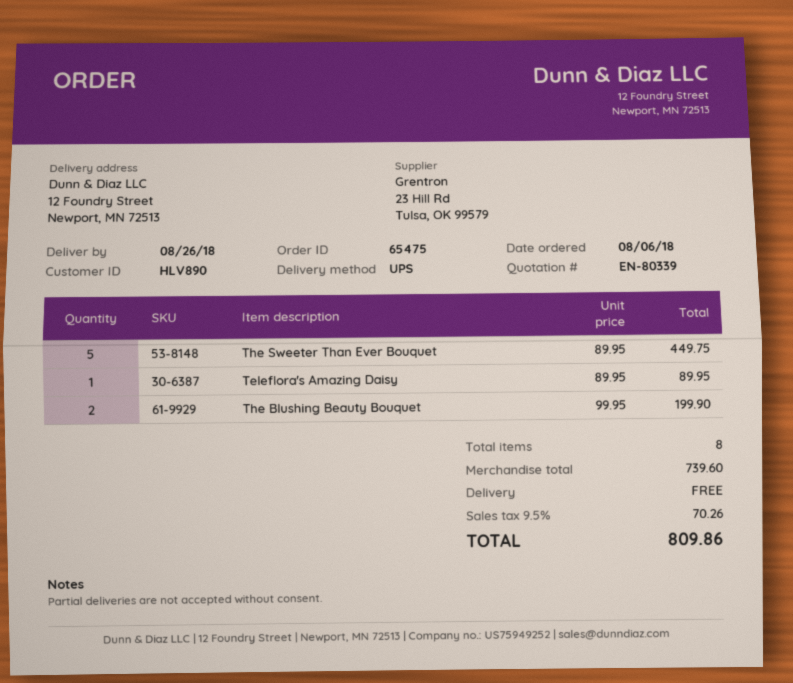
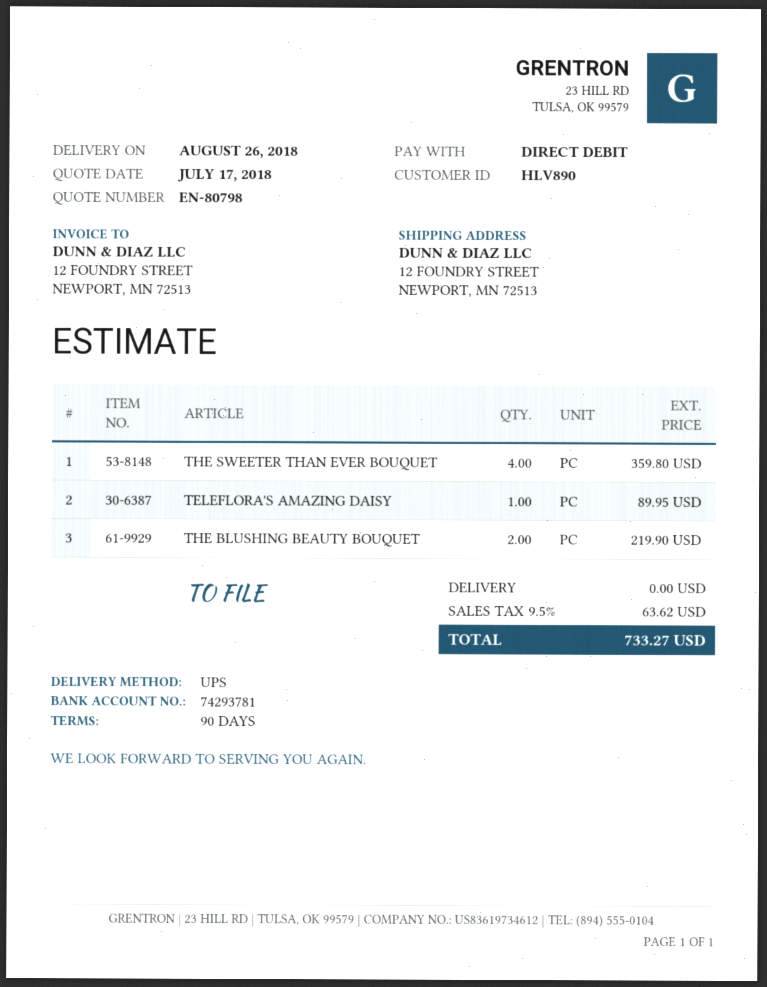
quote number: EN-80339 -> EN-80798
The Sweeter Than Ever Bouquet: 5 for 449.75 -> 4 for 359.80
The Blushing Beauty Bouquet: 2 for 199.90 -> 2 for 219.90
tax: 9.5% = 70.26 -> 9.5% = 63.62
total: 809.86 -> 733.27

